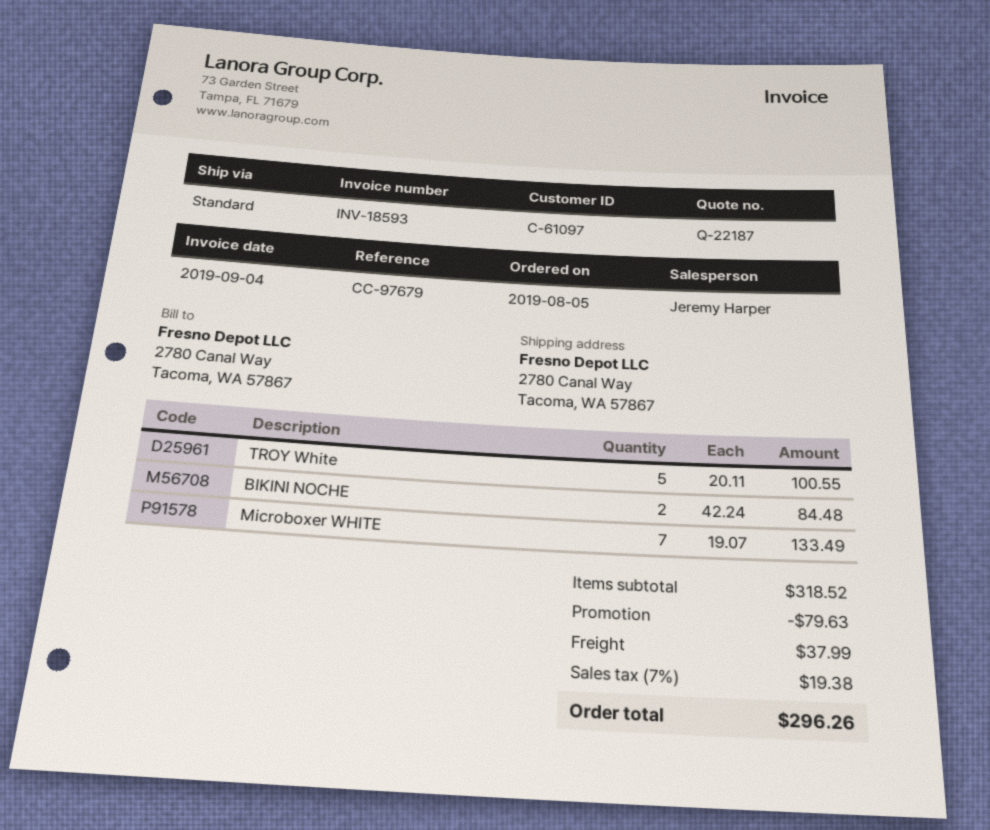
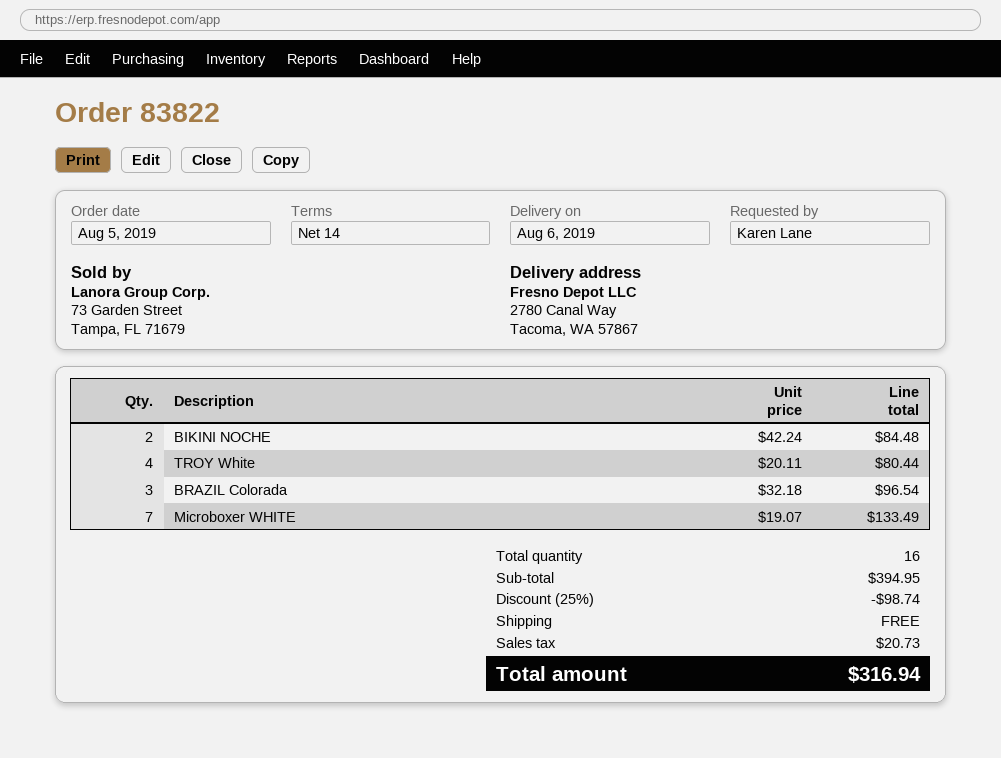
TROY White: 5 x 20.11 = 100.55 -> 4 x 20.11 = 80.44
BRAZIL Colorada: none -> 3 x 32.18 = 96.54
subtotal: 318.52 -> 394.95
discount: 79.63 -> 98.74
shipping: 37.99 -> 0.00
tax: 19.38 -> 20.73
total: 296.26 -> 316.94

